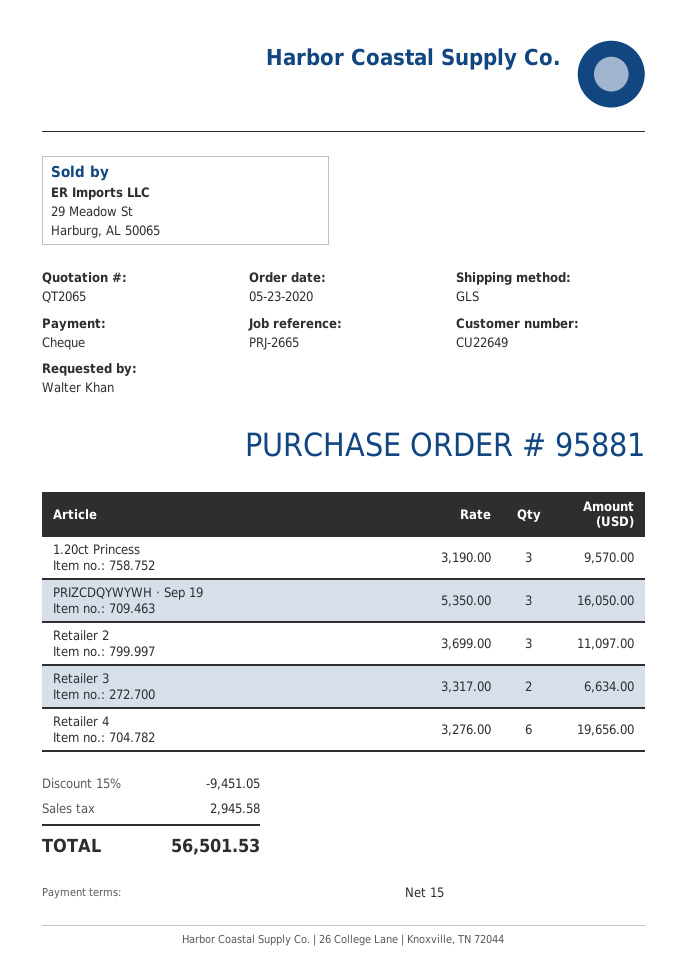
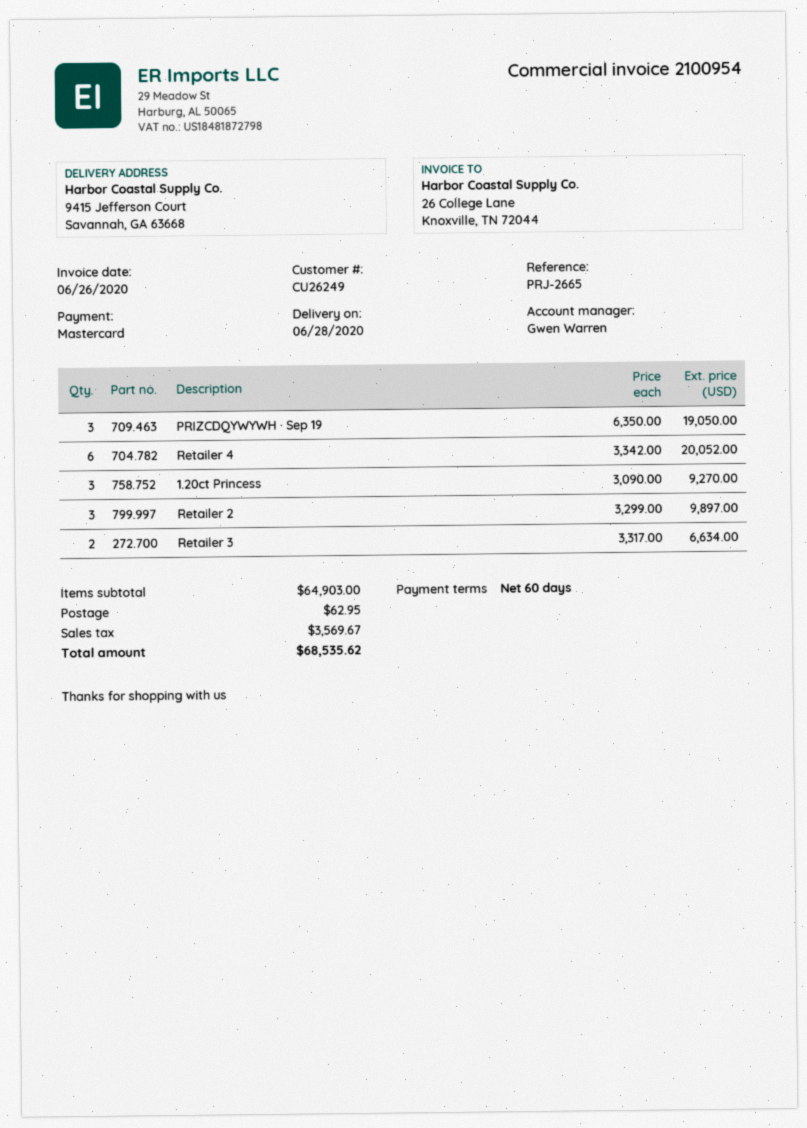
payment terms: 15 days -> 60 days
customer number: CU22649 -> CU26249
payment method: cheque -> Mastercard
1.20ct Princess: 3 x 3190.00 = 9570.00 -> 3 x 3090.00 = 9270.00
PRIZCDQYWYWH · Sep 19: 3 x 5350.00 = 16050.00 -> 3 x 6350.00 = 19050.00
Retailer 2: 3 x 3699.00 = 11097.00 -> 3 x 3299.00 = 9897.00
Retailer 4: 6 x 3276.00 = 19656.00 -> 6 x 3342.00 = 20052.00
discount: 15% = 9451.05 -> none
shipping: none -> 62.95
tax: 2945.58 -> 3569.67
total: 56501.53 -> 68535.62

